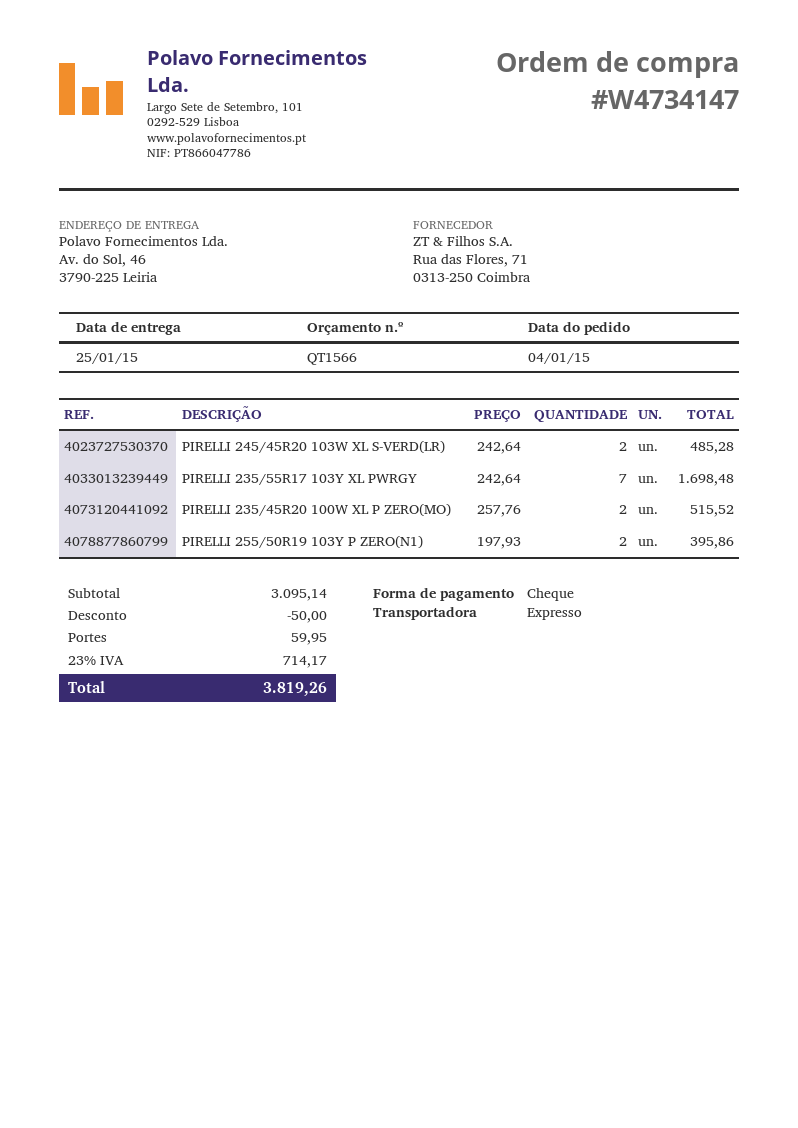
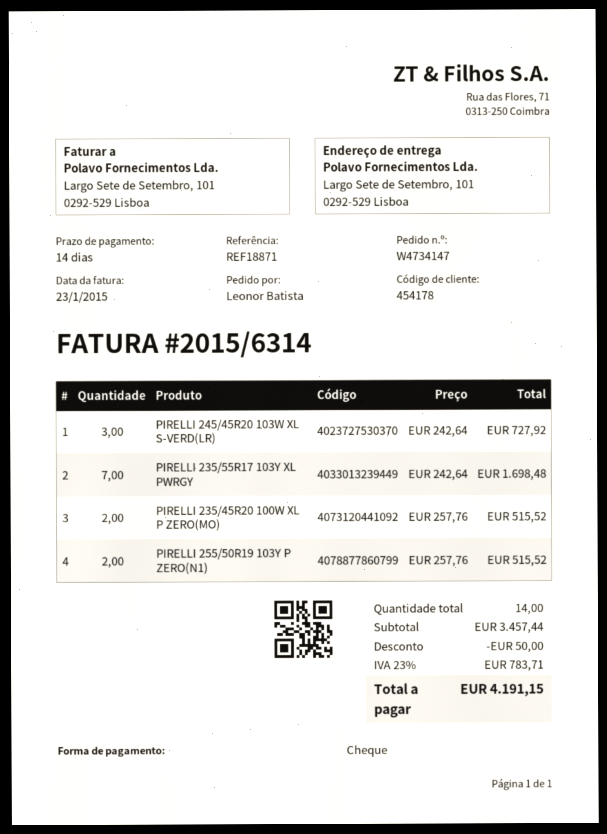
ship to: Av. do Sol, 46, 3790-225 Leiria -> Largo Sete de Setembro, 101, 0292-529 Lisboa
PIRELLI 245/45R20 103W XL S-VERD(LR): 2 x 242.64 = 485.28 -> 3 x 242.64 = 727.92
PIRELLI 255/50R19 103Y P ZERO(N1): 2 x 197.93 = 395.86 -> 2 x 257.76 = 515.52
subtotal: 3095.14 -> 3457.44
shipping: 59.95 -> none
tax: 23% = 714.17 -> 23% = 783.71
total: 3819.26 -> 4191.15

